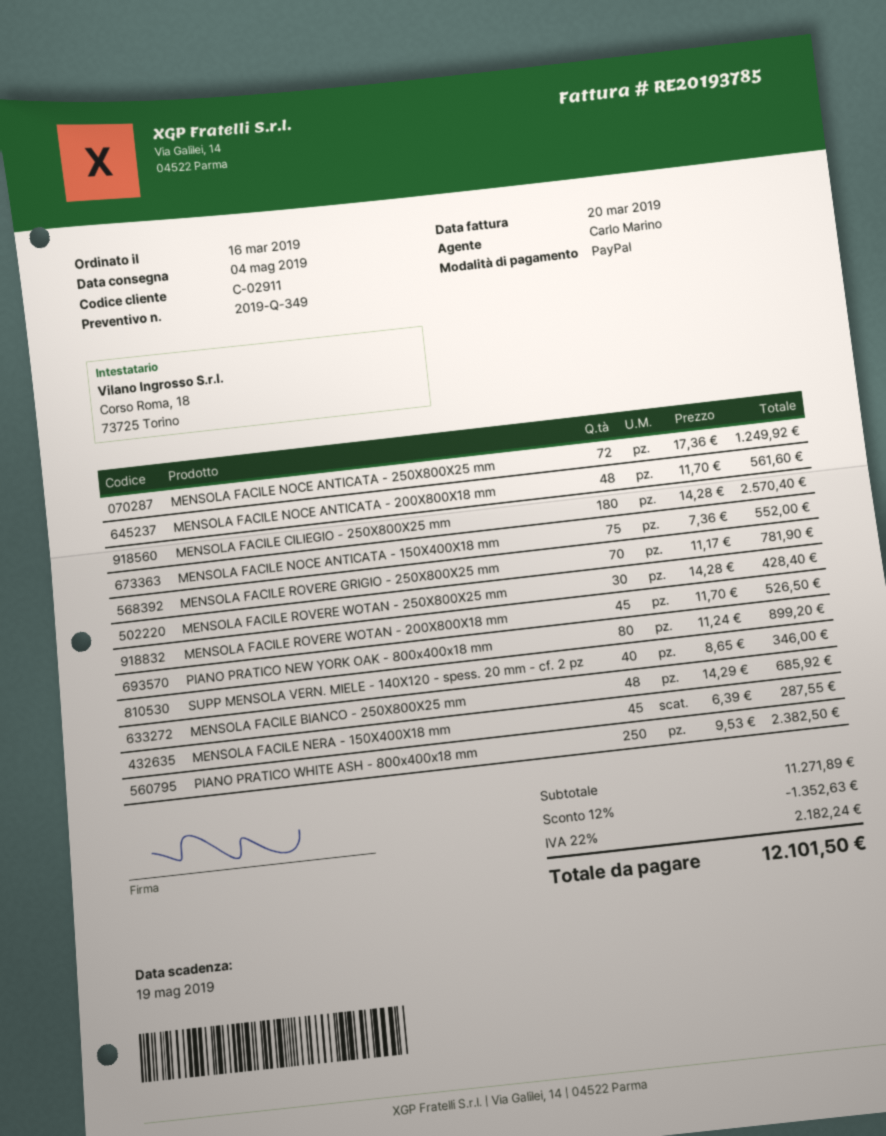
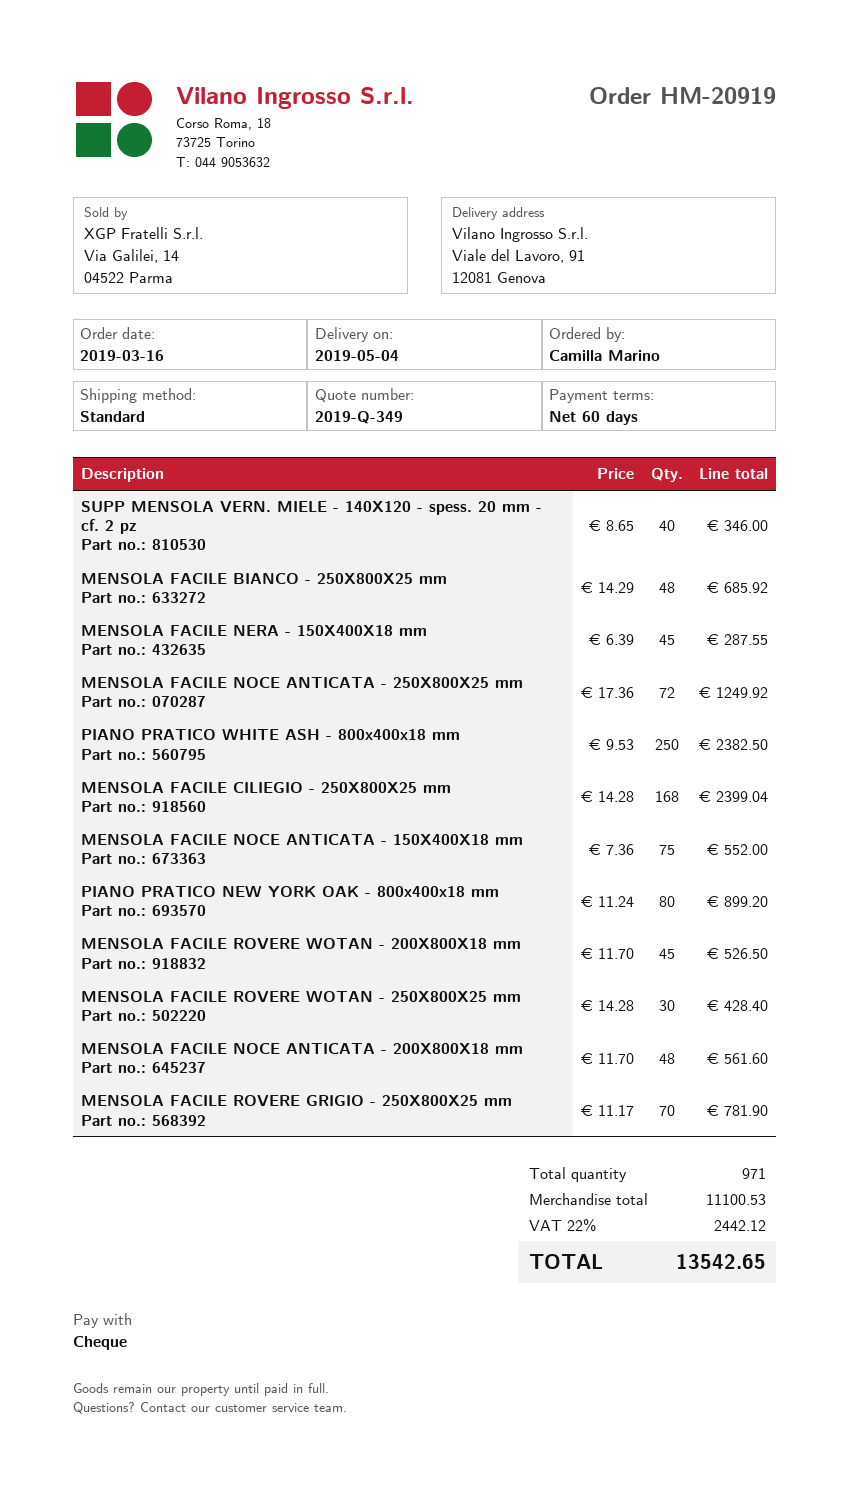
payment method: PayPal -> cheque
MENSOLA FACILE CILIEGIO - 250X800X25 mm: 180 x 14.28 = 2570.40 -> 168 x 14.28 = 2399.04
subtotal: 11271.89 -> 11100.53
discount: 12% = 1352.63 -> none
tax: 22% = 2182.24 -> 22% = 2442.12
total: 12101.50 -> 13542.65

